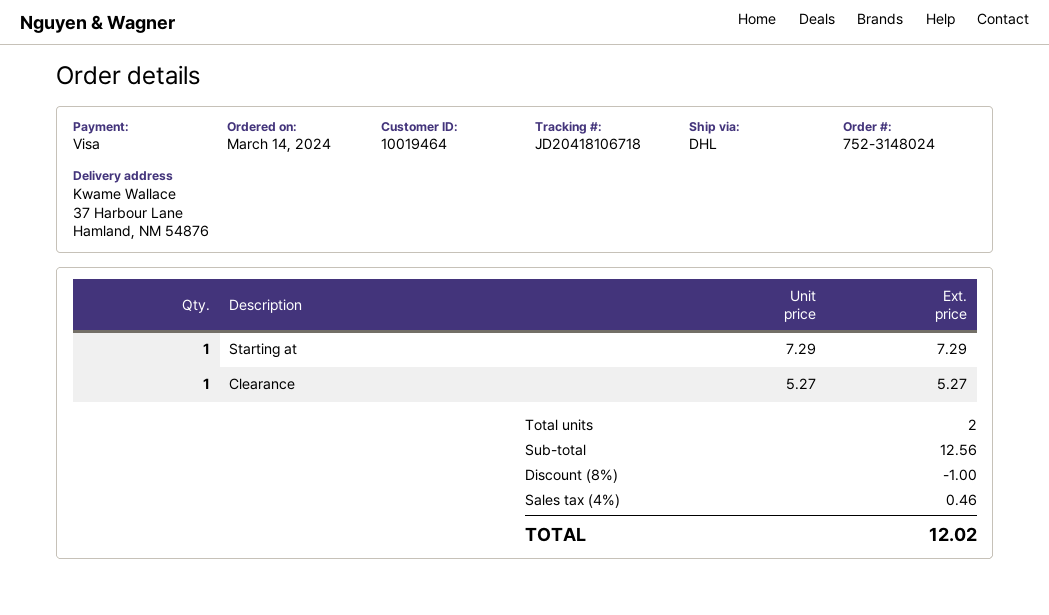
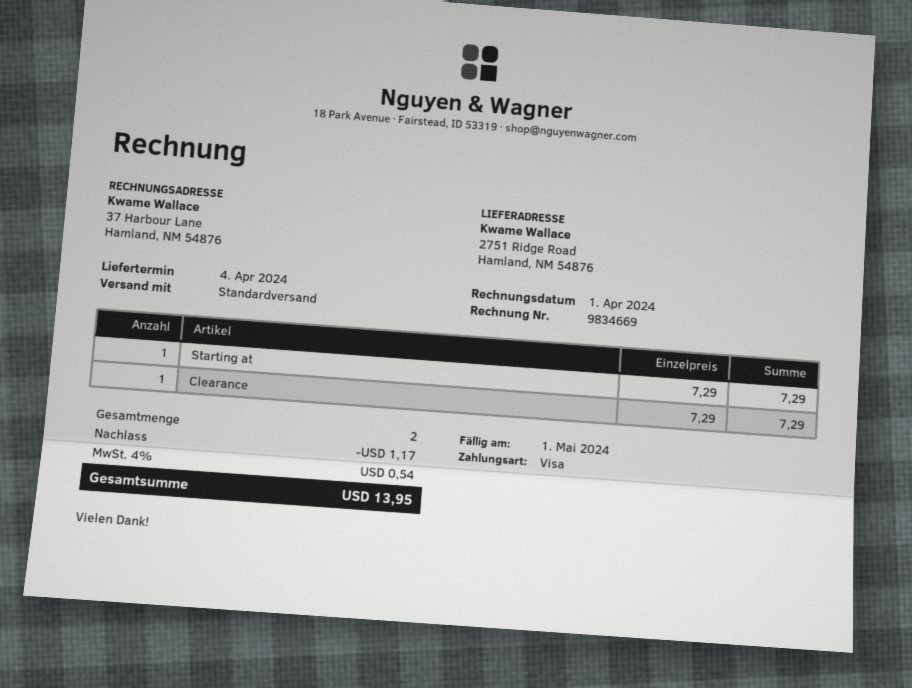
shipping method: DHL -> standard
ship to: 37 Harbour Lane, Hamland, NM 54876 -> 2751 Ridge Road, Hamland, NM 54876
Clearance: 1 x 5.27 = 5.27 -> 1 x 7.29 = 7.29
discount: 1.00 -> 1.17
tax: 4% = 0.46 -> 4% = 0.54
total: 12.02 -> 13.95

